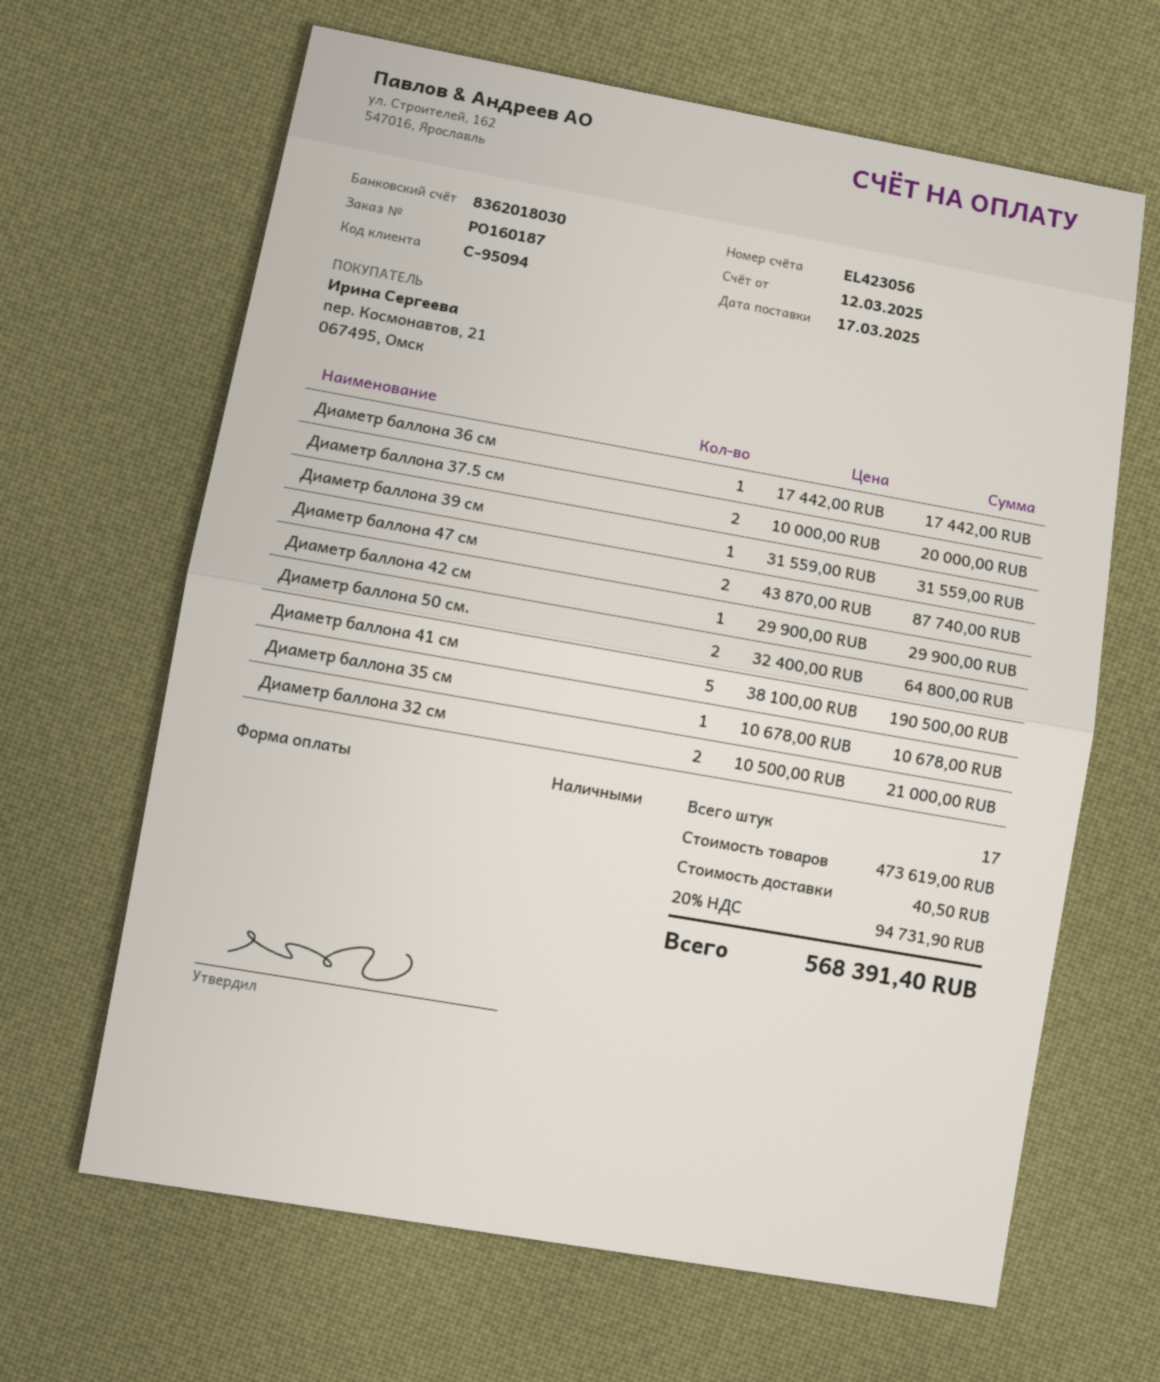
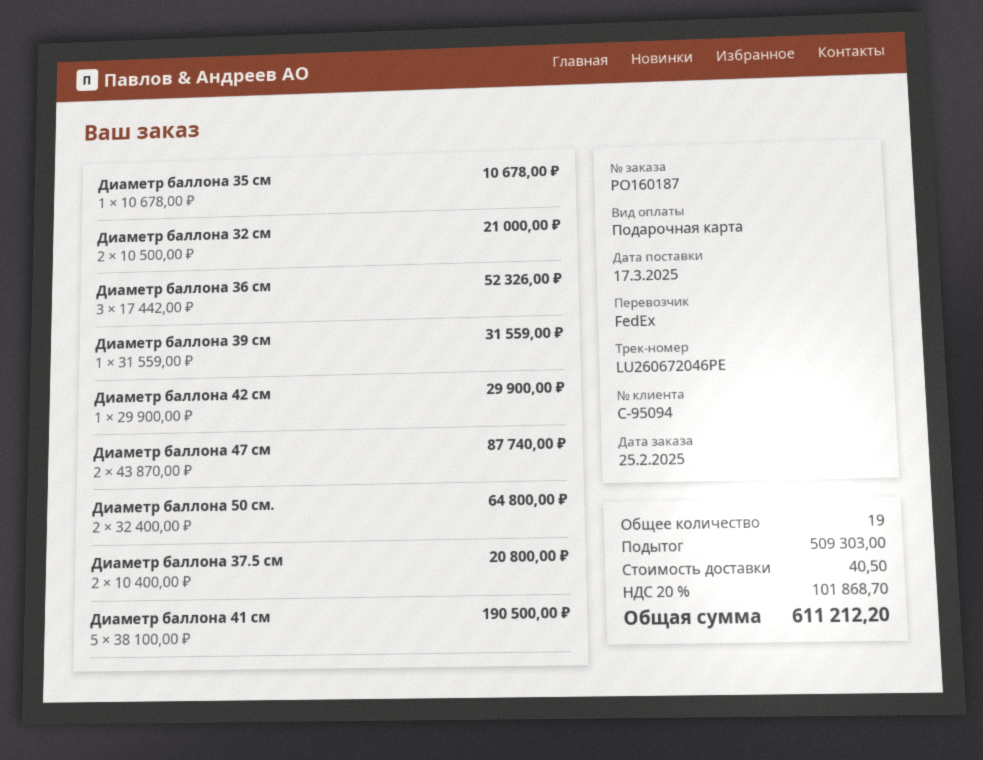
payment method: cash -> gift card
Диаметр баллона 36 см: 1 x 17442.00 = 17442.00 -> 3 x 17442.00 = 52326.00
Диаметр баллона 37.5 см: 2 x 10000.00 = 20000.00 -> 2 x 10400.00 = 20800.00
total quantity: 17 -> 19
subtotal: 473619.00 -> 509303.00
tax: 20% = 94731.90 -> 20% = 101868.70
total: 568391.40 -> 611212.20

